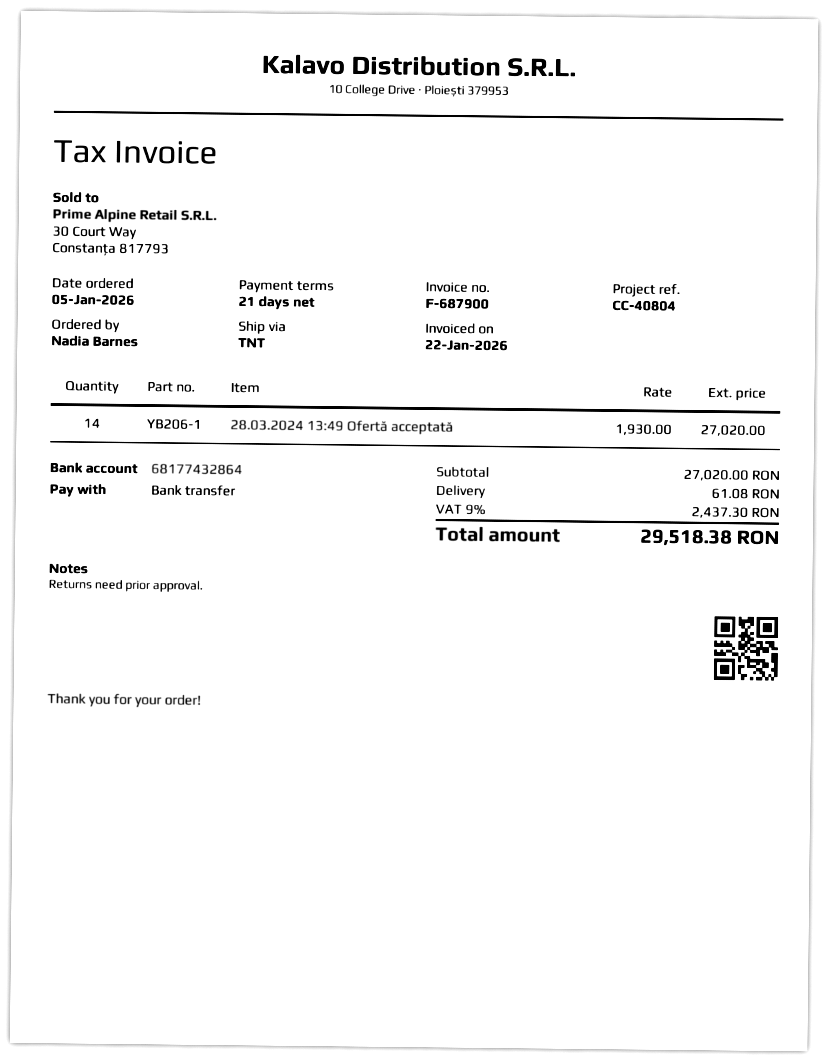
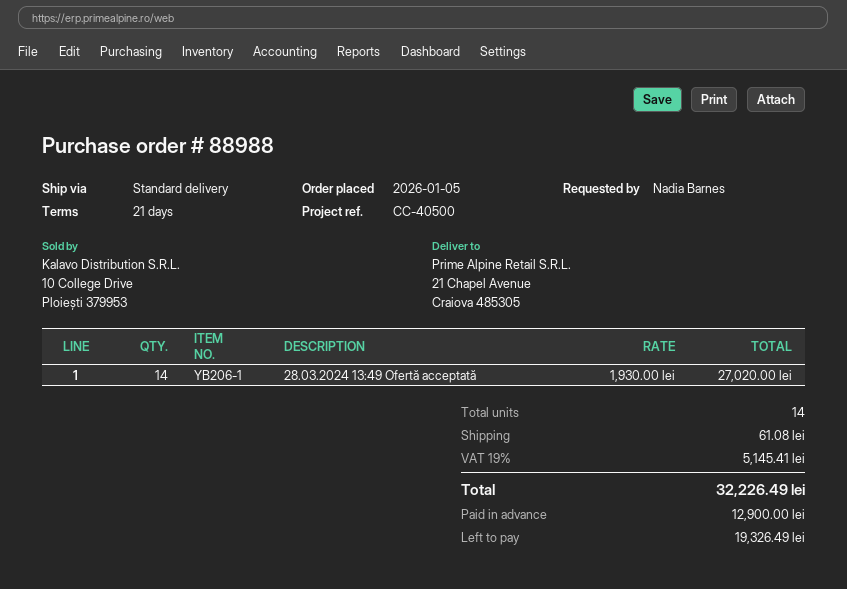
reference: CC-40804 -> CC-40500
shipping method: TNT -> standard
tax: 9% = 2437.30 -> 19% = 5145.41
total: 29518.38 -> 32226.49

